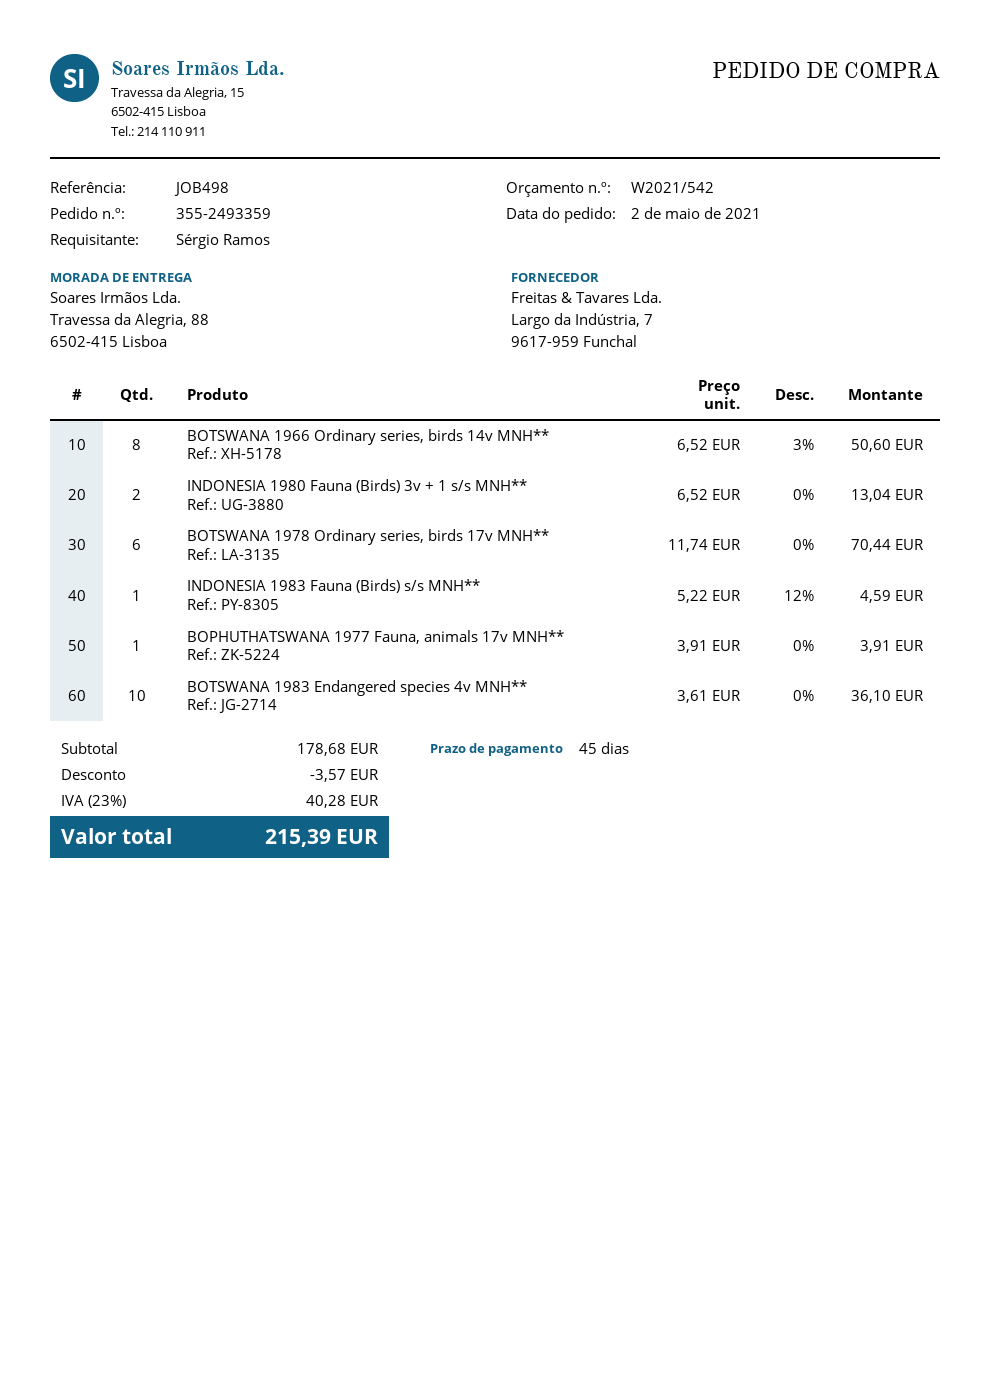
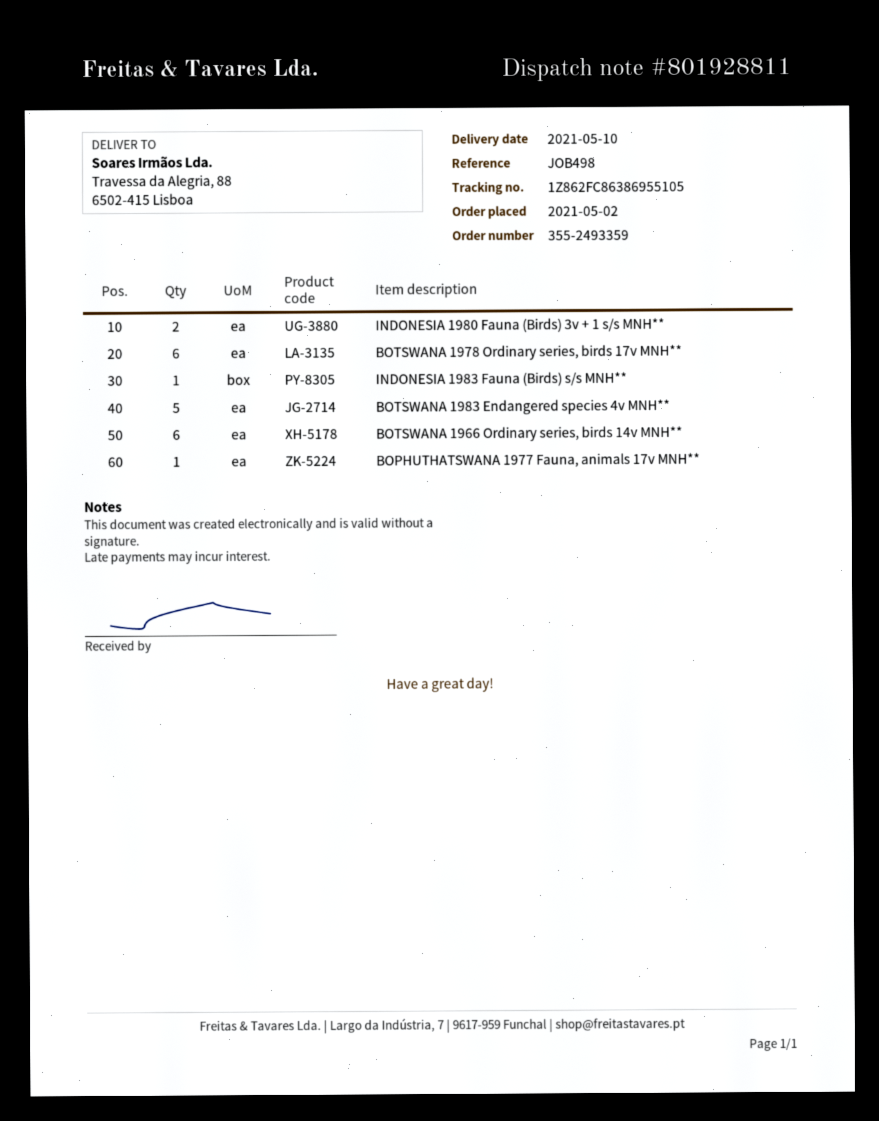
BOTSWANA 1966 Ordinary series, birds 14v MNH**: 8 -> 6
BOTSWANA 1983 Endangered species 4v MNH**: 10 -> 5

